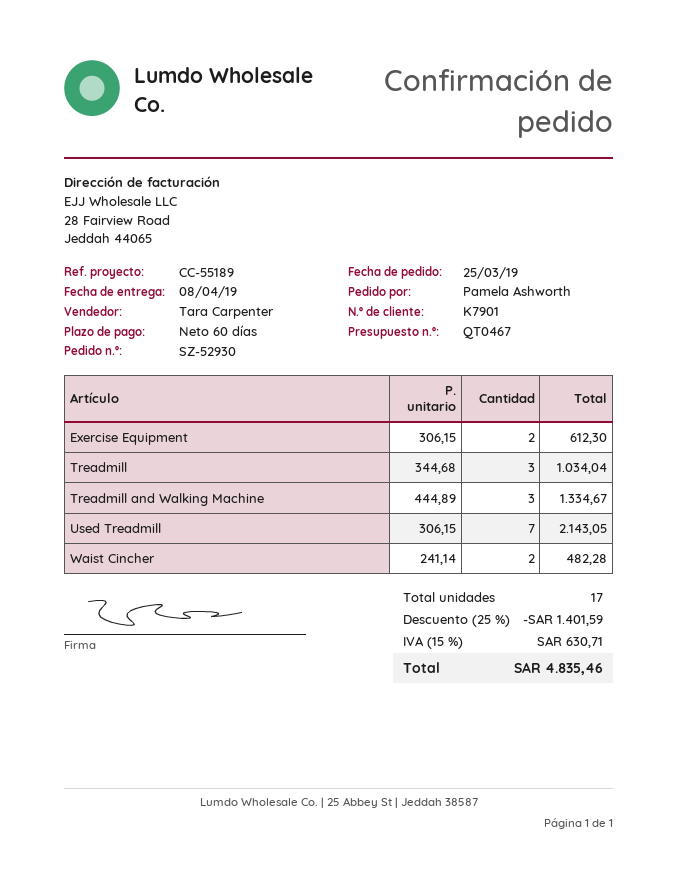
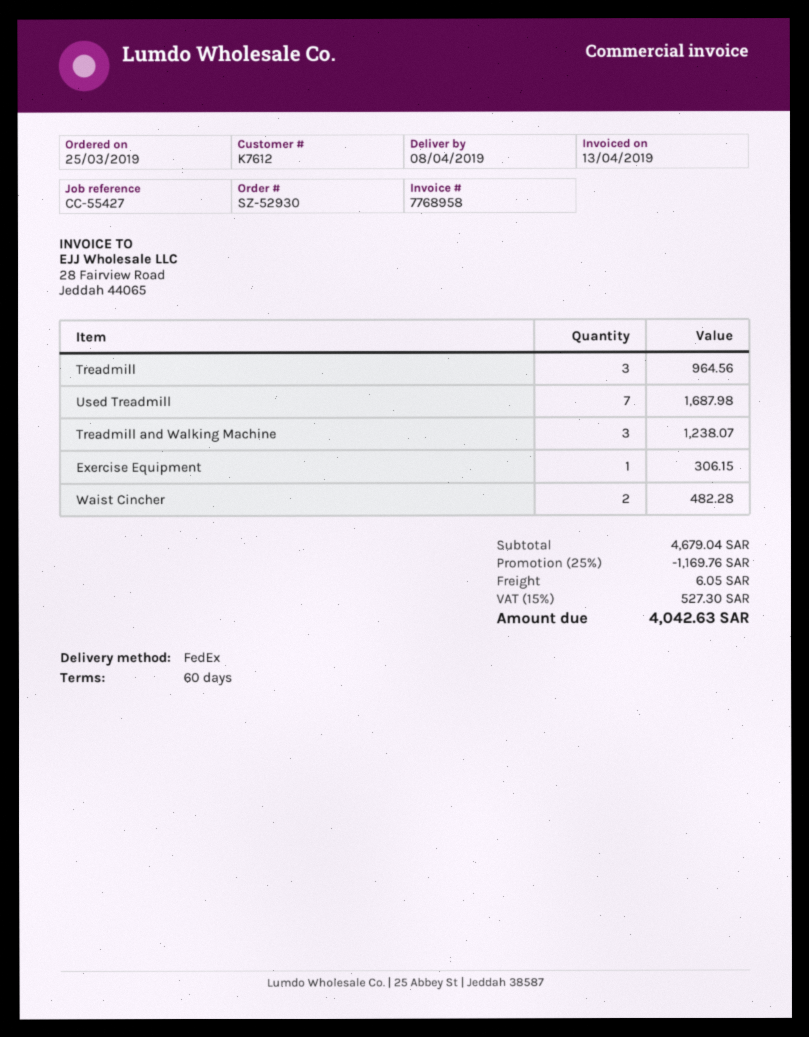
customer number: K7901 -> K7612
reference: CC-55189 -> CC-55427
Exercise Equipment: 2 for 612.30 -> 1 for 306.15
Treadmill: 3 for 1034.04 -> 3 for 964.56
Treadmill and Walking Machine: 3 for 1334.67 -> 3 for 1238.07
Used Treadmill: 7 for 2143.05 -> 7 for 1687.98
discount: 25% = 1401.59 -> 25% = 1169.76
shipping: none -> 6.05
tax: 15% = 630.71 -> 15% = 527.30
total: 4835.46 -> 4042.63

